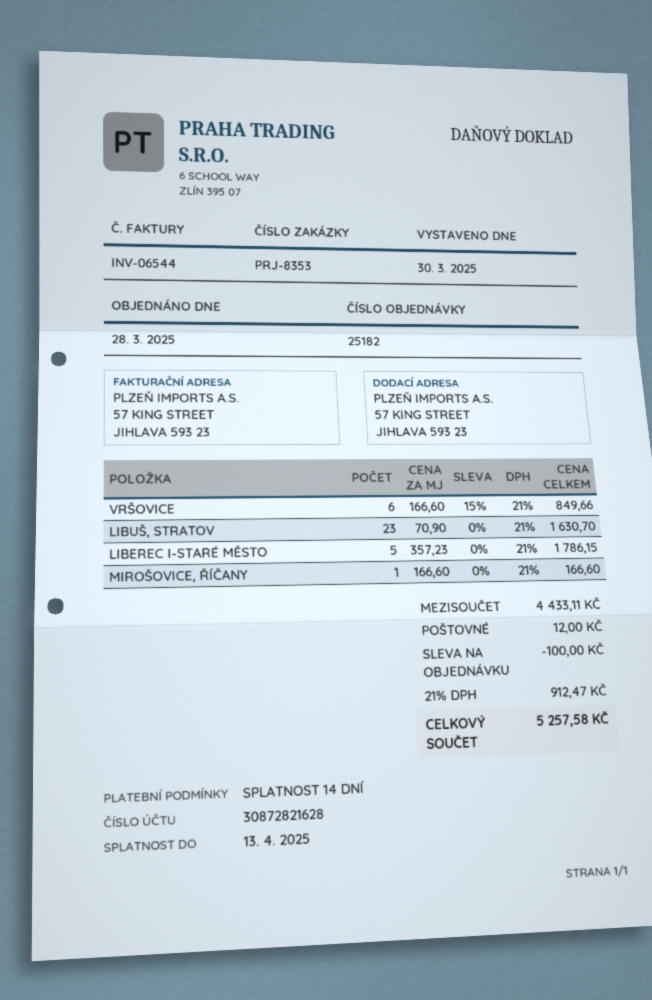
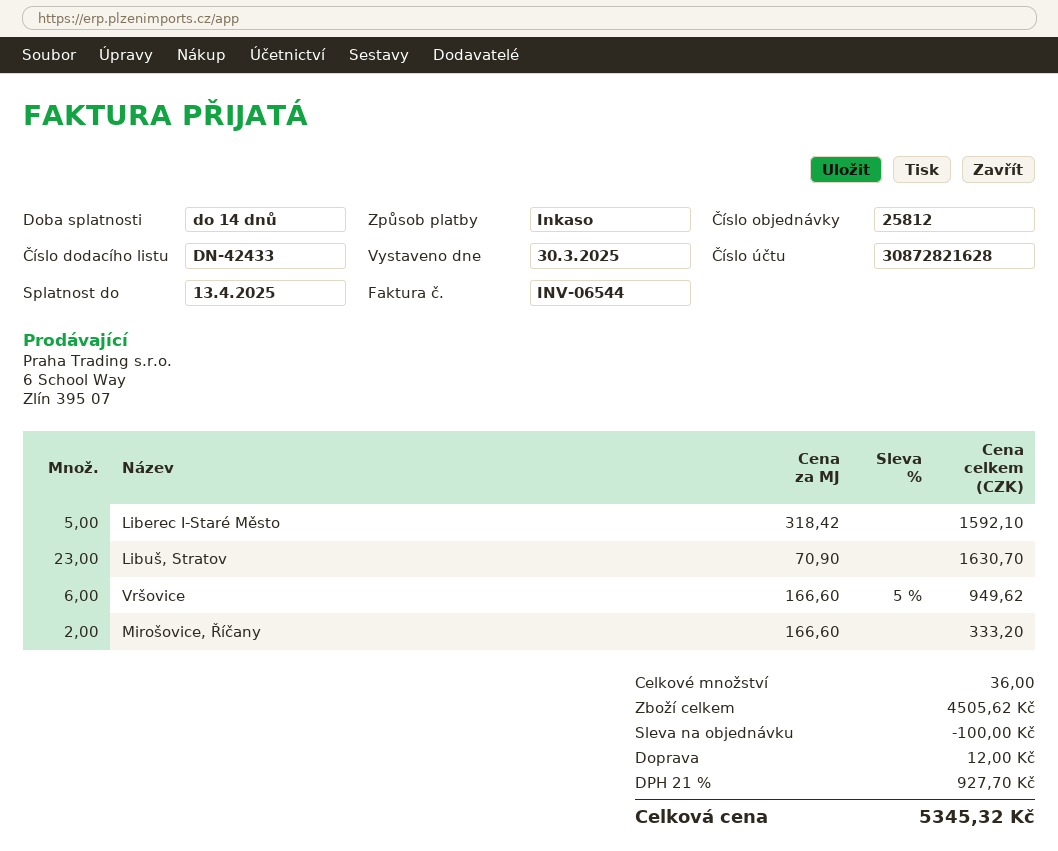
order number: 25182 -> 25812
VRŠOVICE: 6 x 166.60 - 15% = 849.66 -> 6 x 166.60 - 5% = 949.62
LIBEREC I-STARÉ MĚSTO: 5 x 357.23 = 1786.15 -> 5 x 318.42 = 1592.10
MIROŠOVICE, ŘÍČANY: 1 x 166.60 = 166.60 -> 2 x 166.60 = 333.20
subtotal: 4433.11 -> 4505.62
tax: 21% = 912.47 -> 21% = 927.70
total: 5257.58 -> 5345.32

